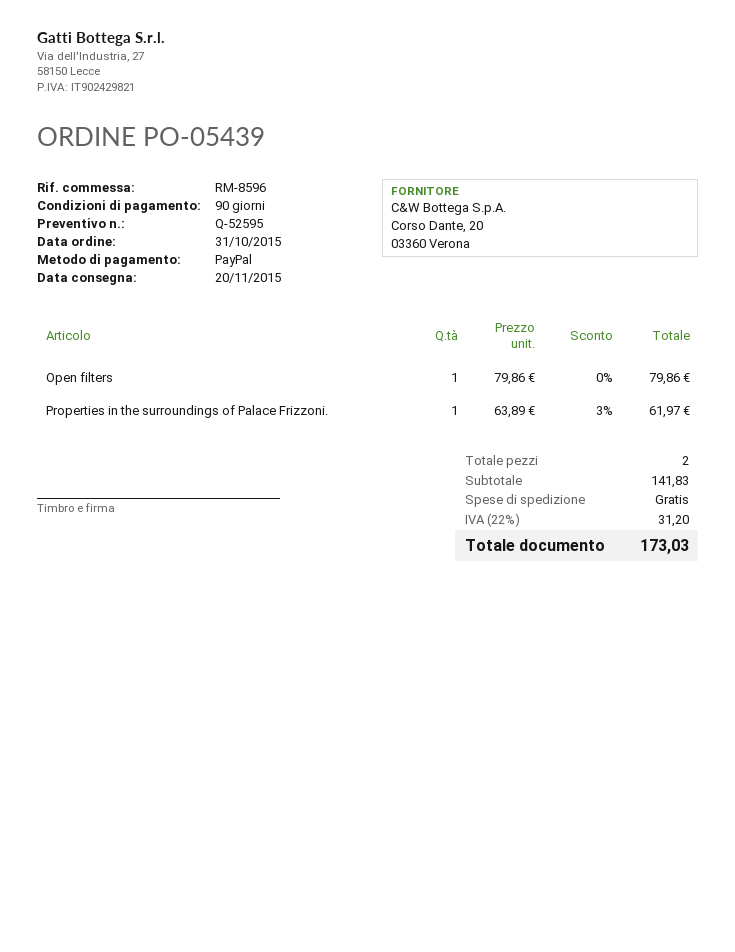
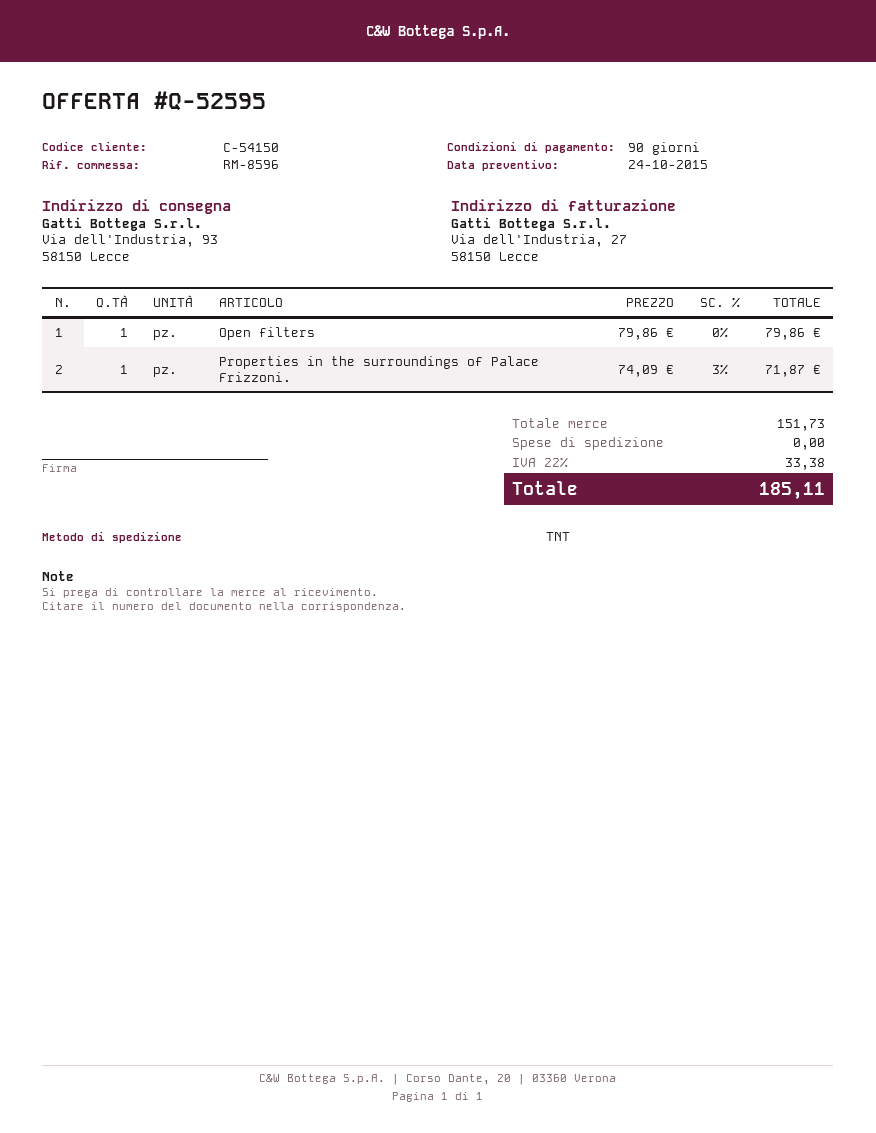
Properties in the surroundings of Palace Frizzoni.: 1 x 63.89 - 3% = 61.97 -> 1 x 74.09 - 3% = 71.87
subtotal: 141.83 -> 151.73
tax: 22% = 31.20 -> 22% = 33.38
total: 173.03 -> 185.11

